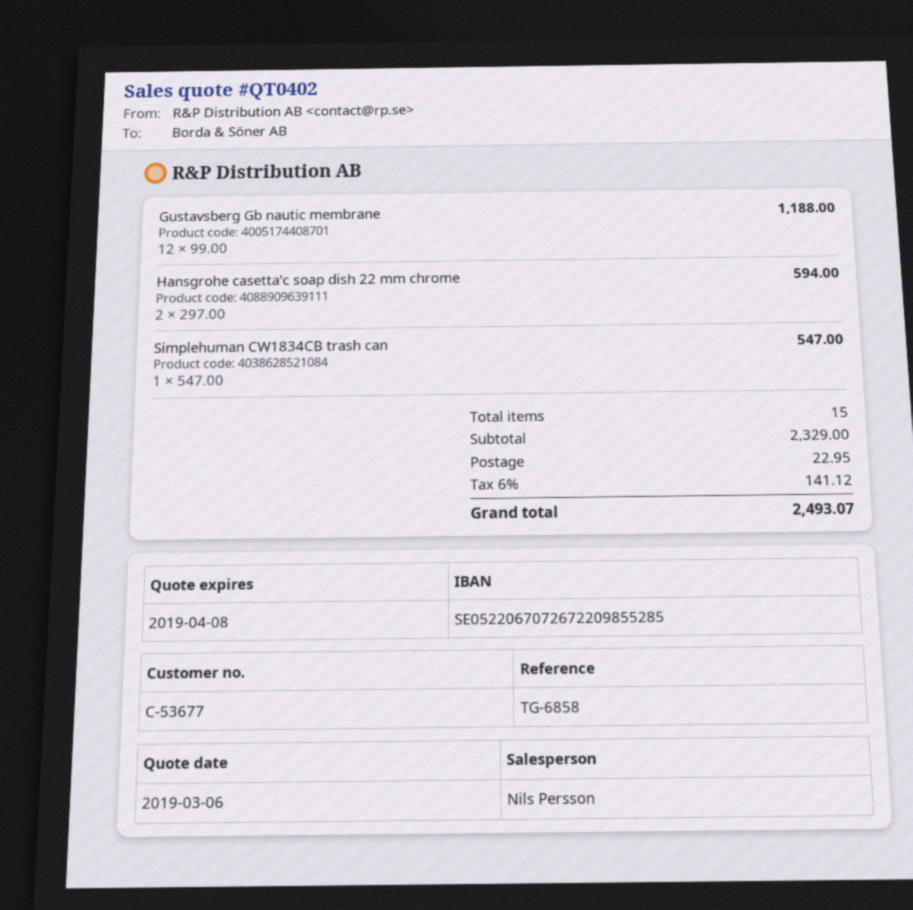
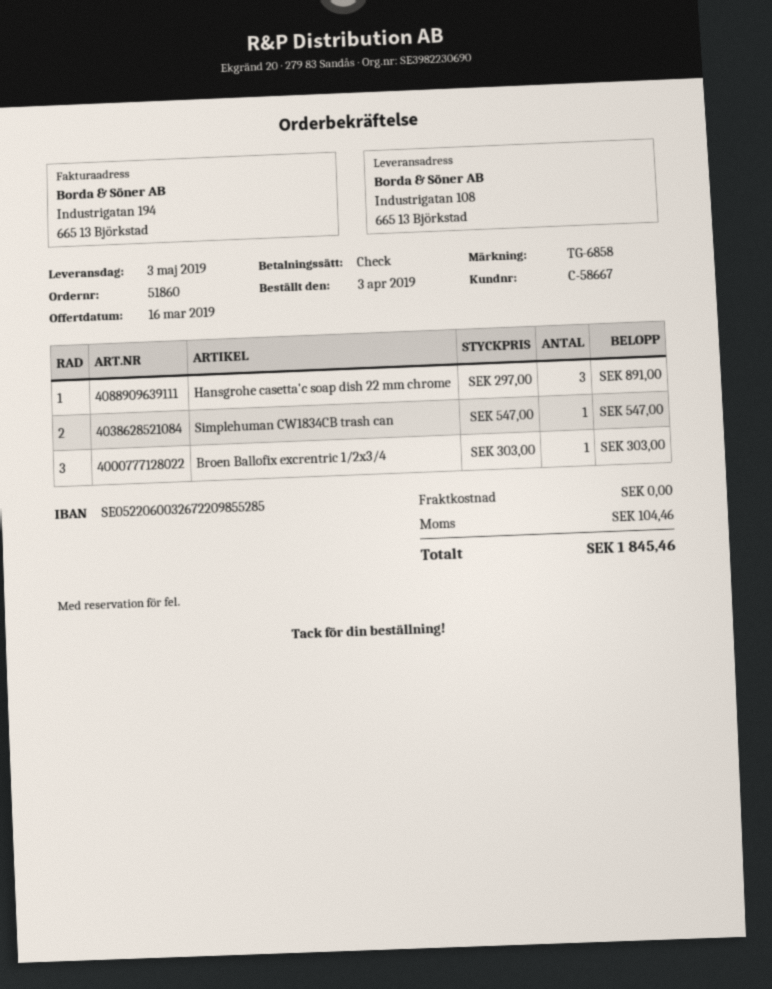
quote date: 2019-03-06 -> 2019-03-16
customer number: C-53677 -> C-58667
bank account: SE0522067072672209855285 -> SE0522060032672209855285
Gustavsberg Gb nautic membrane: 12 x 99.00 = 1188.00 -> none
Hansgrohe casetta'c soap dish 22 mm chrome: 2 x 297.00 = 594.00 -> 3 x 297.00 = 891.00
Broen Ballofix excrentric 1/2x3/4: none -> 1 x 303.00 = 303.00
shipping: 22.95 -> 0.00
tax: 141.12 -> 104.46
total: 2493.07 -> 1845.46

